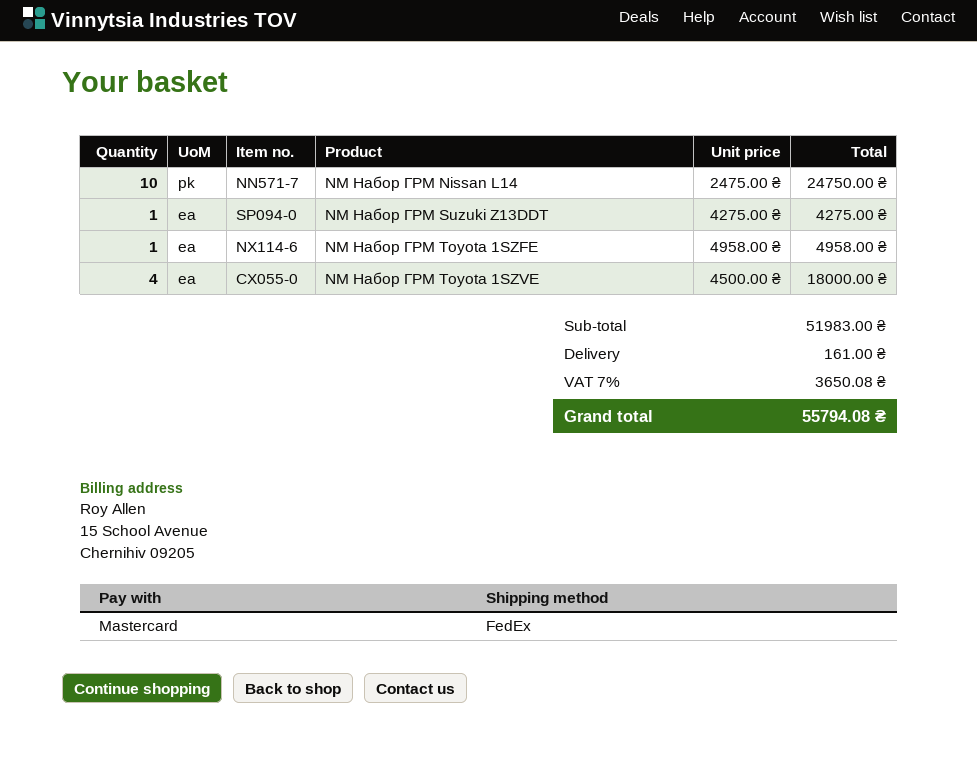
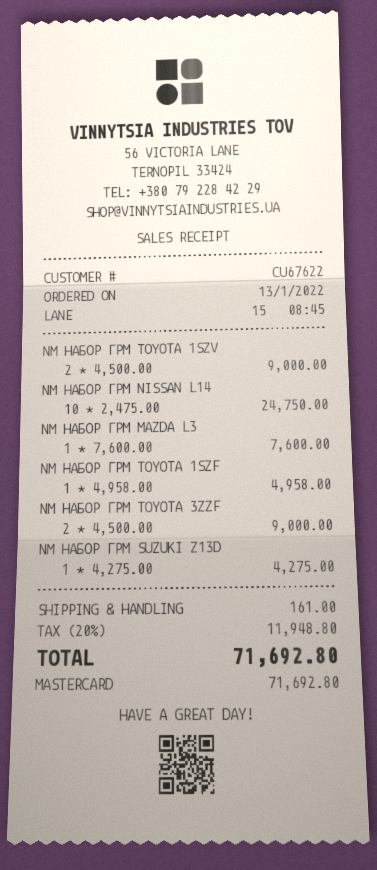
NM Набор ГРМ Toyota 1SZVE: 4 x 4500.00 = 18000.00 -> 2 x 4500.00 = 9000.00
NM НАБОР ГРМ MAZDA L3: none -> 1 x 7600.00 = 7600.00
NM НАБОР ГРМ TOYOTA 3ZZF: none -> 2 x 4500.00 = 9000.00
tax: 7% = 3650.08 -> 20% = 11948.80
total: 55794.08 -> 71692.80

